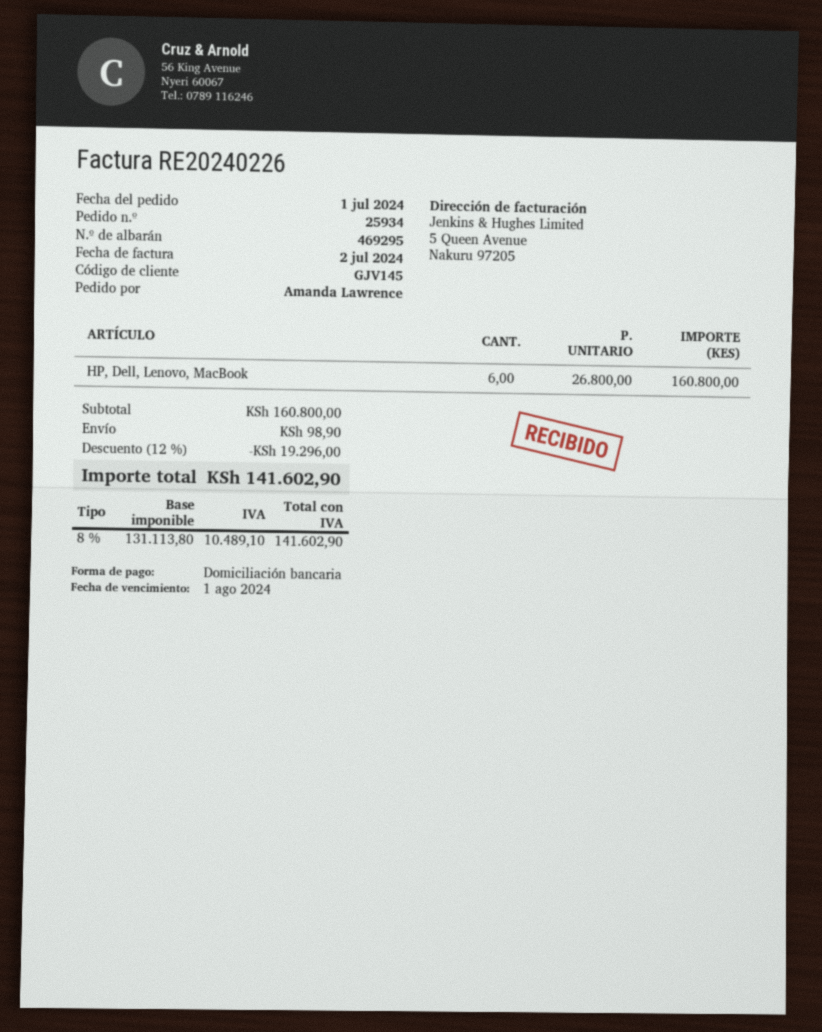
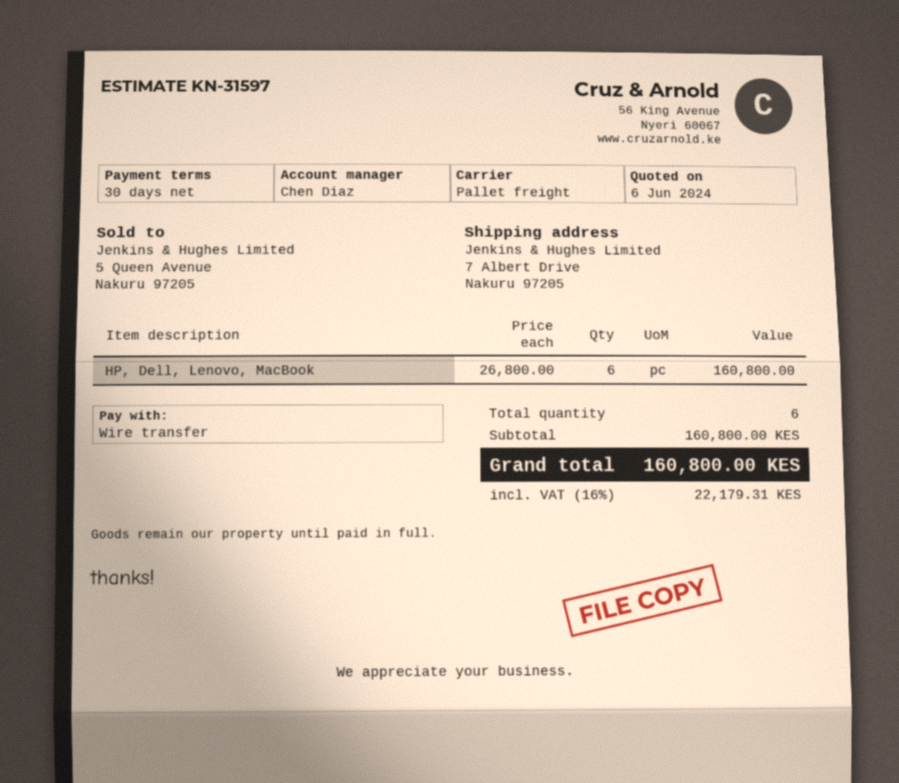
payment method: direct debit -> bank transfer
discount: 12% = 19296.00 -> none
shipping: 98.90 -> none
tax: 8% = 10489.10 -> 16% = 22179.31
total: 141602.90 -> 160800.00

